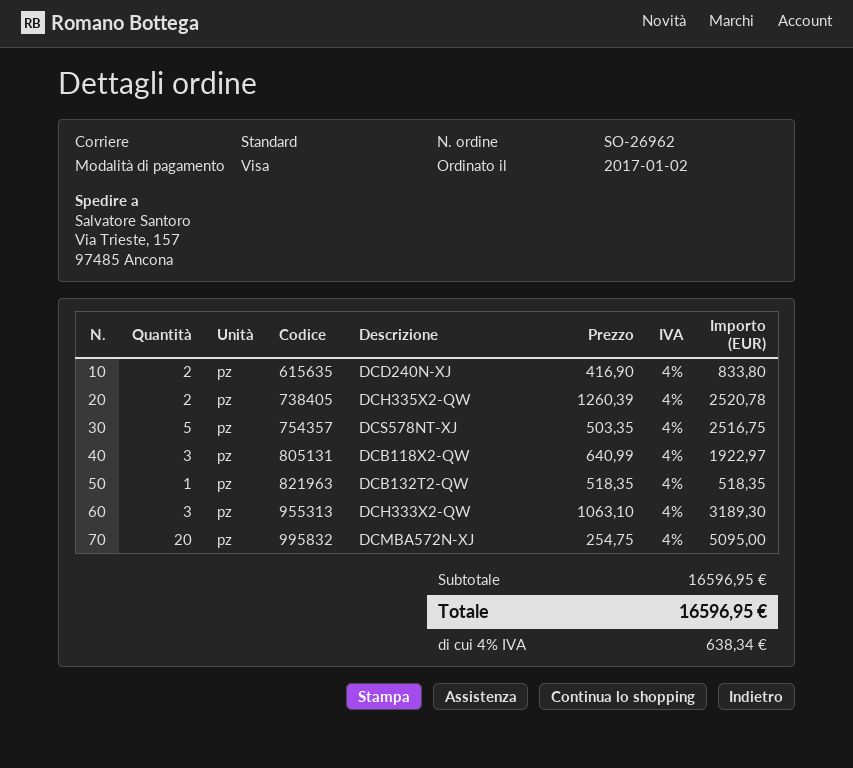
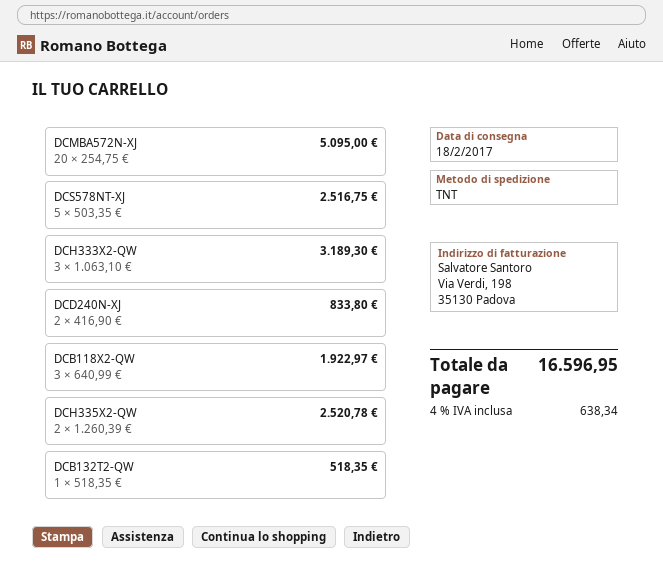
shipping method: standard -> TNT

